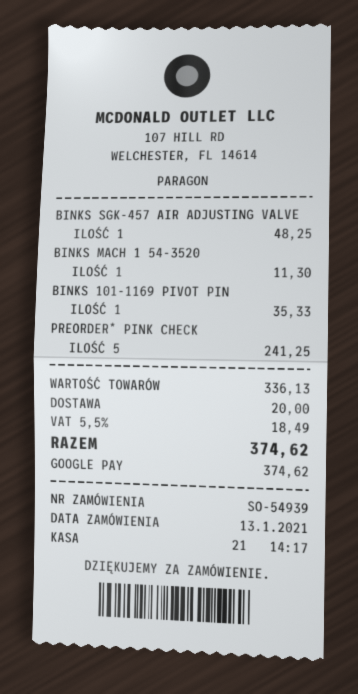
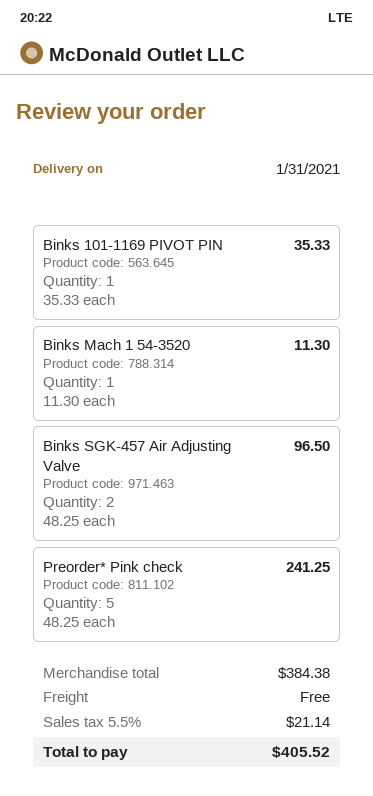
BINKS SGK-457 AIR ADJUSTING VALVE: 1 for 48.25 -> 2 for 96.50
subtotal: 336.13 -> 384.38
shipping: 20.00 -> 0.00
tax: 5.5% = 18.49 -> 5.5% = 21.14
total: 374.62 -> 405.52

